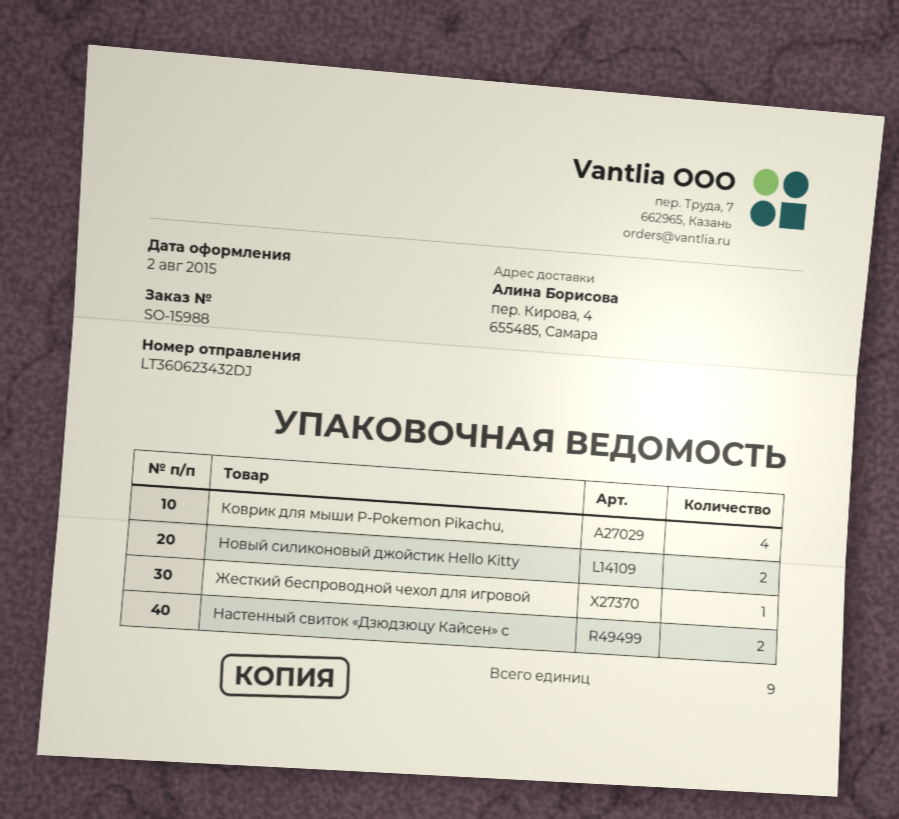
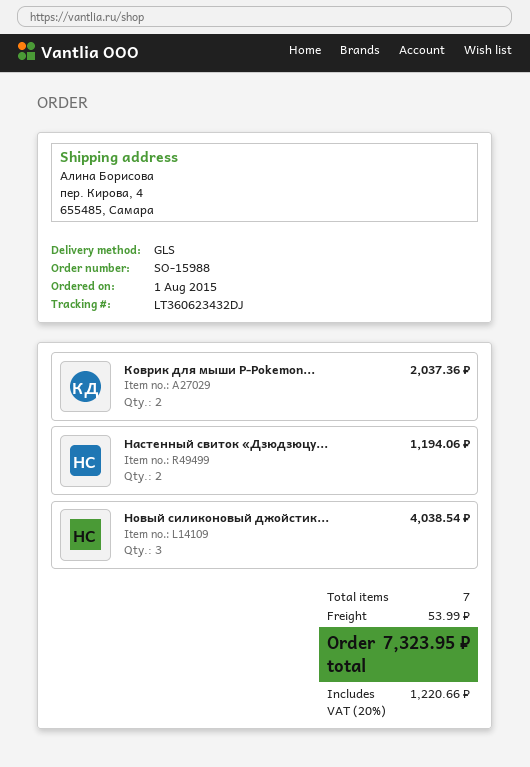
order date: 2015-08-02 -> 2015-08-01
Коврик для мыши P-Pokemon Pikachu,: 4 -> 2
Новый силиконовый джойстик Hello Kitty: 2 -> 3
Жесткий беспроводной чехол для игровой: 1 -> none
total quantity: 9 -> 7

